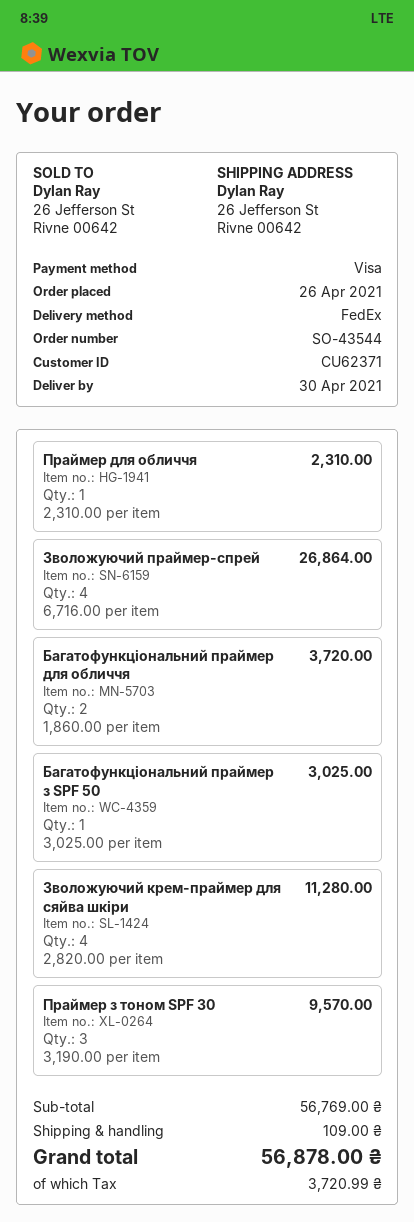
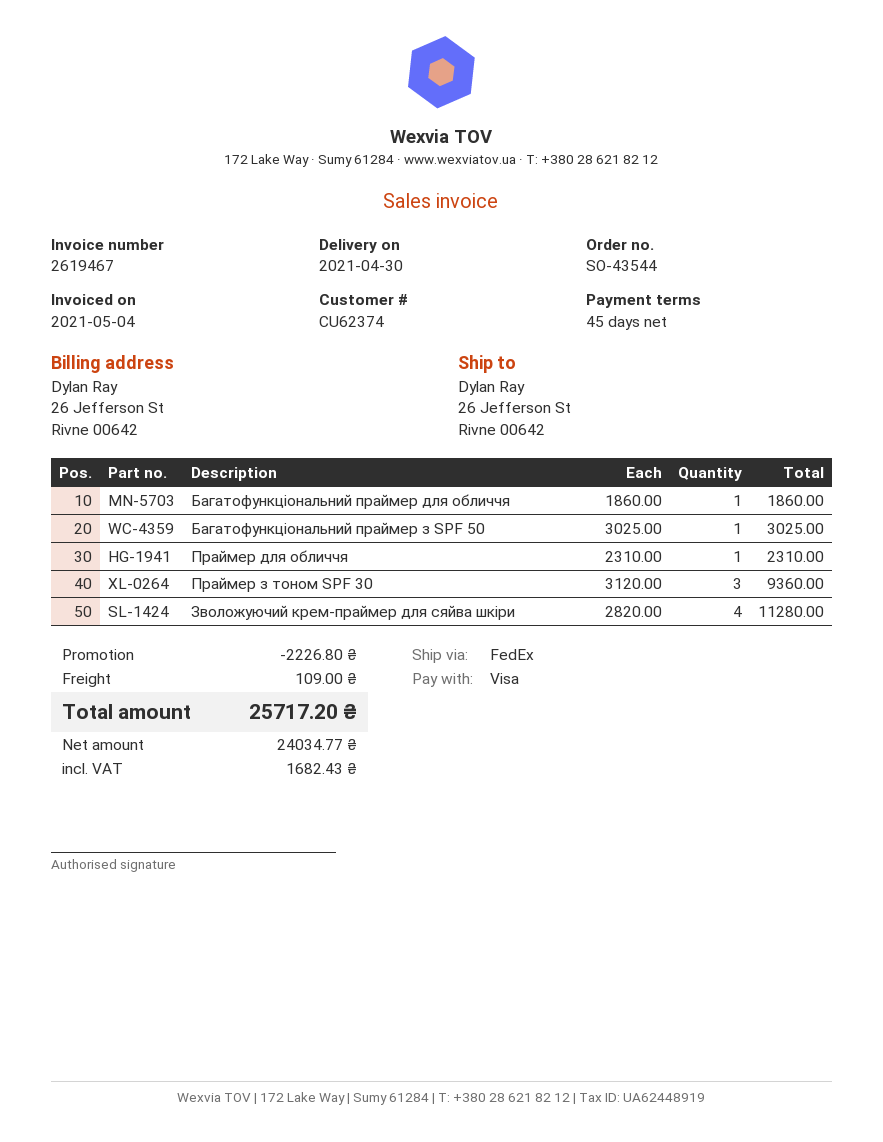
customer number: CU62371 -> CU62374
Зволожуючий праймер-спрей: 4 x 6716.00 = 26864.00 -> none
Багатофункціональний праймер для обличчя: 2 x 1860.00 = 3720.00 -> 1 x 1860.00 = 1860.00
Праймер з тоном SPF 30: 3 x 3190.00 = 9570.00 -> 3 x 3120.00 = 9360.00
discount: none -> 2226.80
tax: 3720.99 -> 1682.43
total: 56878.00 -> 25717.20

